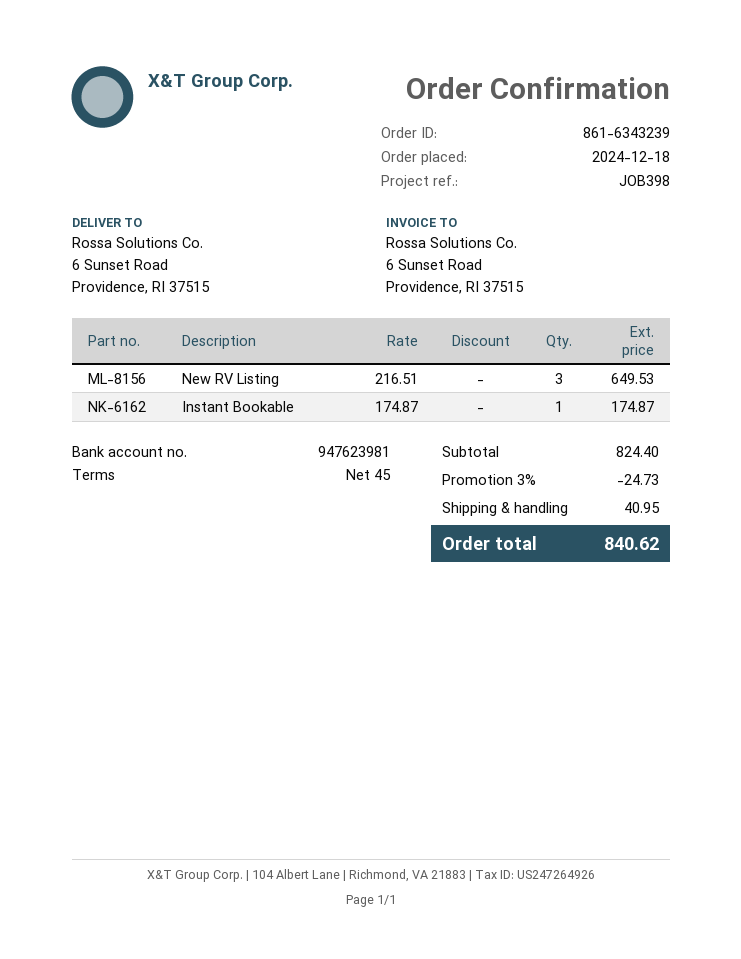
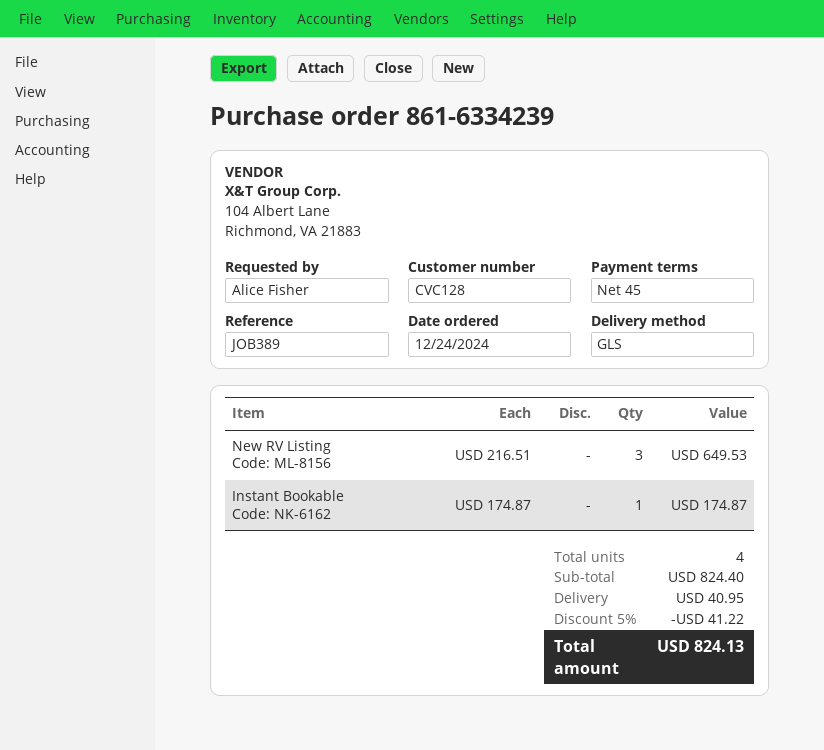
order number: 861-6343239 -> 861-6334239
order date: 2024-12-18 -> 2024-12-24
reference: JOB398 -> JOB389
discount: 3% = 24.73 -> 5% = 41.22
total: 840.62 -> 824.13

